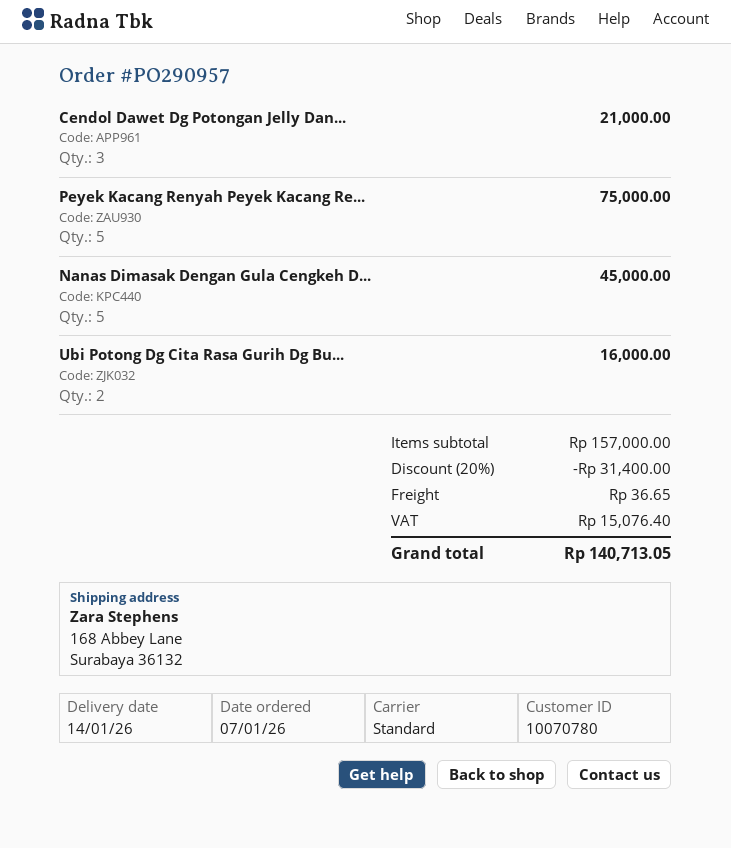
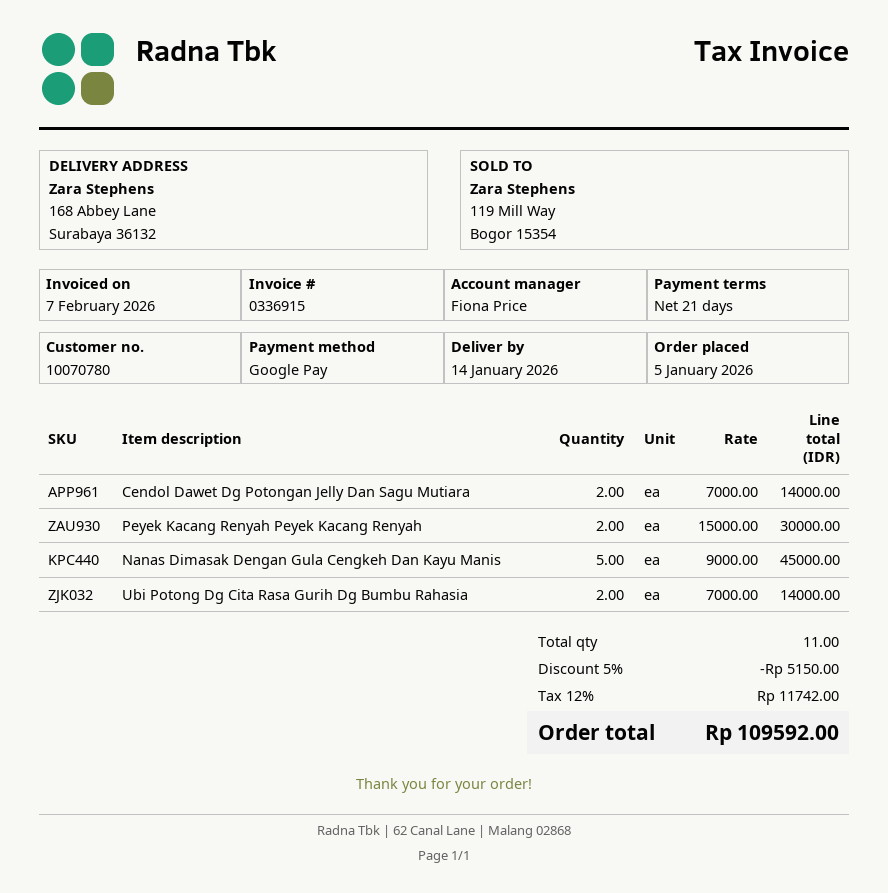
order date: 2026-01-07 -> 2026-01-05
Cendol Dawet Dg Potongan Jelly Dan...: 3 for 21000.00 -> 2 for 14000.00
Peyek Kacang Renyah Peyek Kacang Re...: 5 for 75000.00 -> 2 for 30000.00
Ubi Potong Dg Cita Rasa Gurih Dg Bu...: 2 for 16000.00 -> 2 for 14000.00
discount: 20% = 31400.00 -> 5% = 5150.00
shipping: 36.65 -> none
tax: 15076.40 -> 11742.00
total: 140713.05 -> 109592.00

